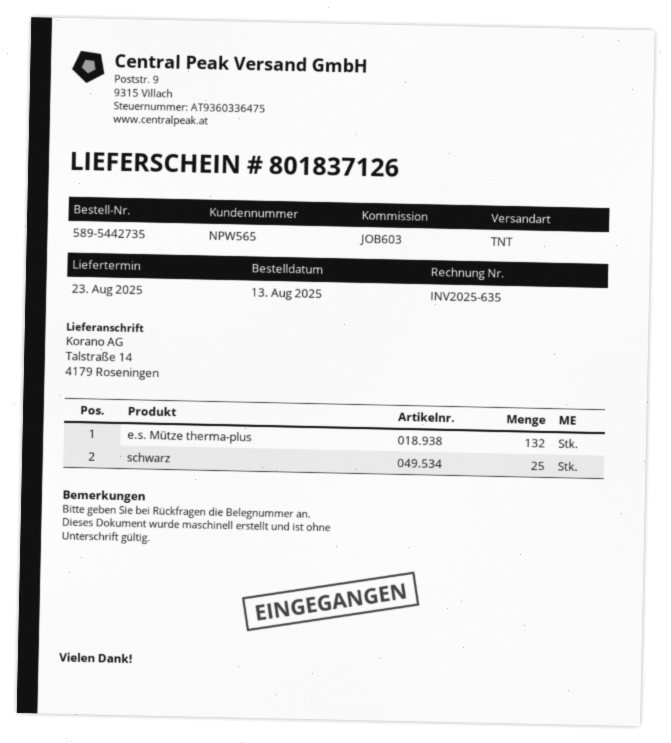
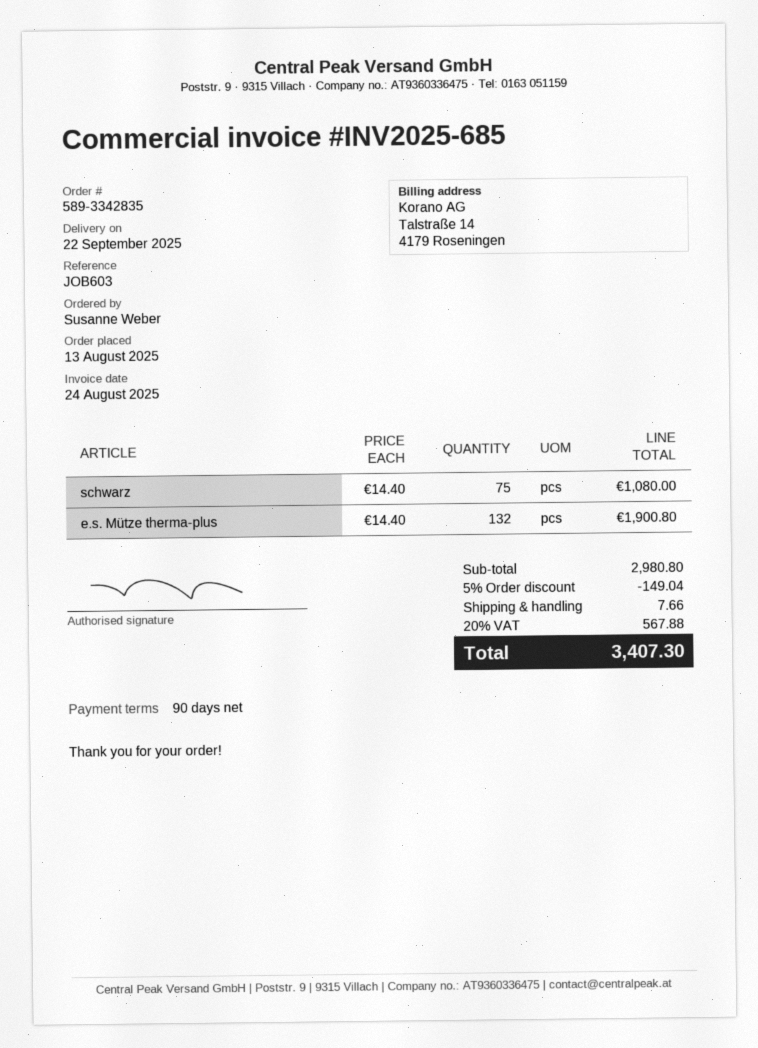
order number: 589-5442735 -> 589-3342835
delivery date: 2025-08-23 -> 2025-09-22
invoice number: INV2025-635 -> INV2025-685
schwarz: 25 -> 75

